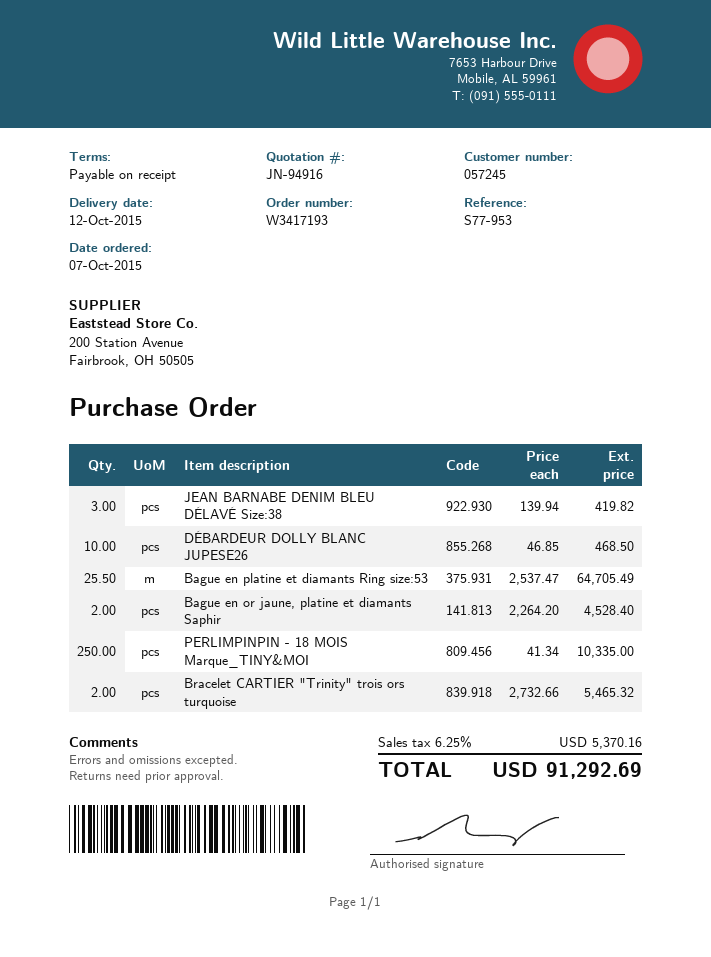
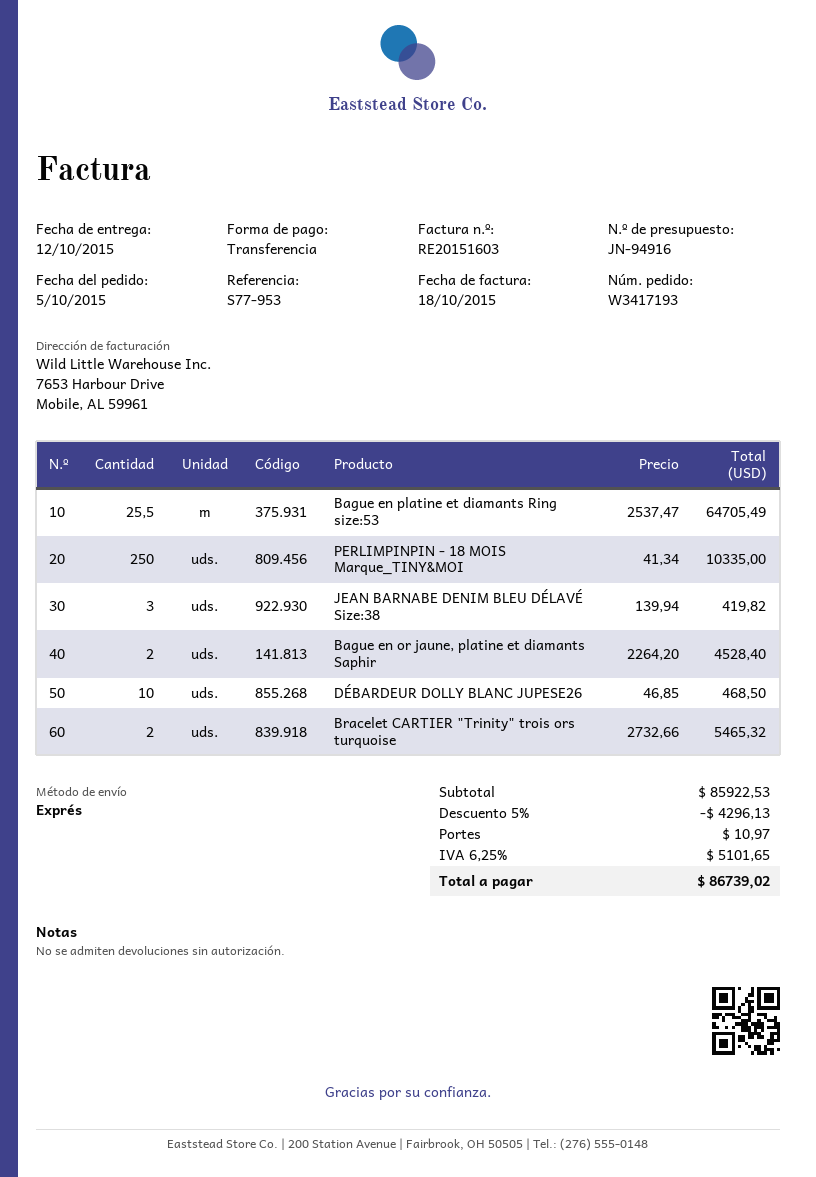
order date: 2015-10-07 -> 2015-10-05
discount: none -> 5% = 4296.13
shipping: none -> 10.97
tax: 6.25% = 5370.16 -> 6.25% = 5101.65
total: 91292.69 -> 86739.02

